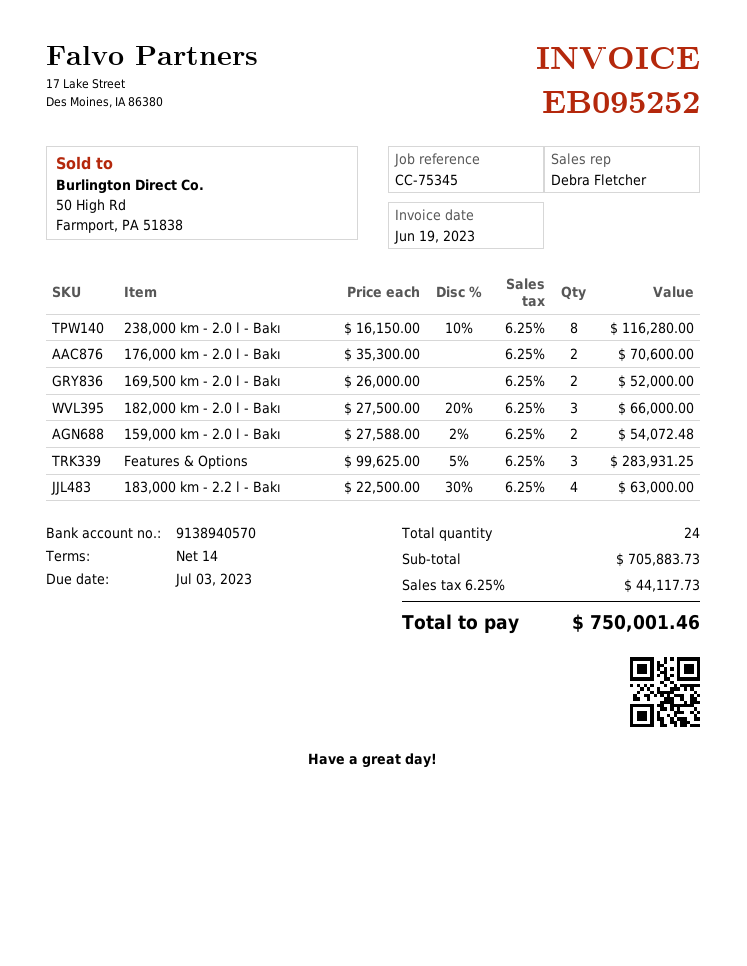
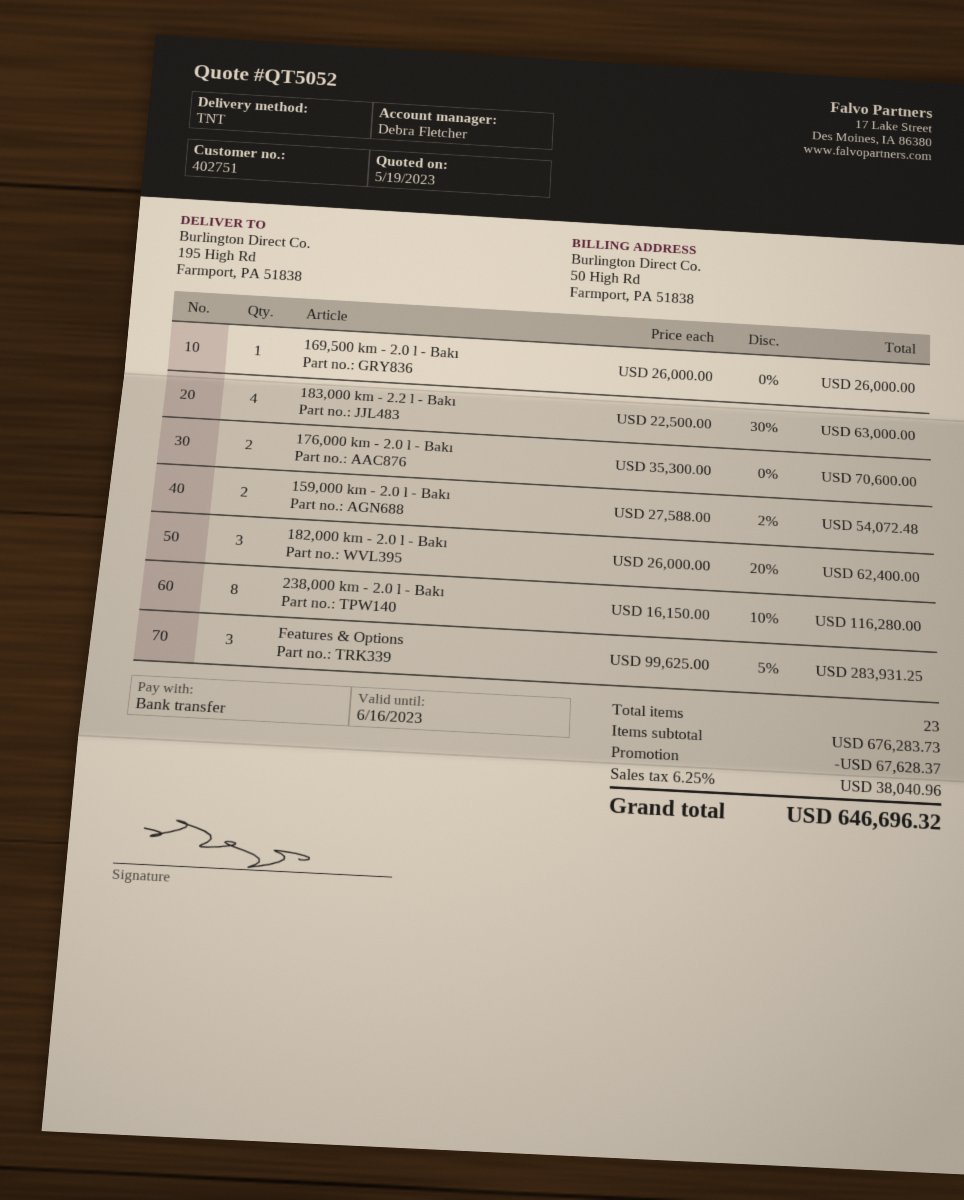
169,500 km - 2.0 l - Bakı: 2 x 26000.00 = 52000.00 -> 1 x 26000.00 = 26000.00
182,000 km - 2.0 l - Bakı: 3 x 27500.00 - 20% = 66000.00 -> 3 x 26000.00 - 20% = 62400.00
total quantity: 24 -> 23
subtotal: 705883.73 -> 676283.73
discount: none -> 67628.37
tax: 6.25% = 44117.73 -> 6.25% = 38040.96
total: 750001.46 -> 646696.32

